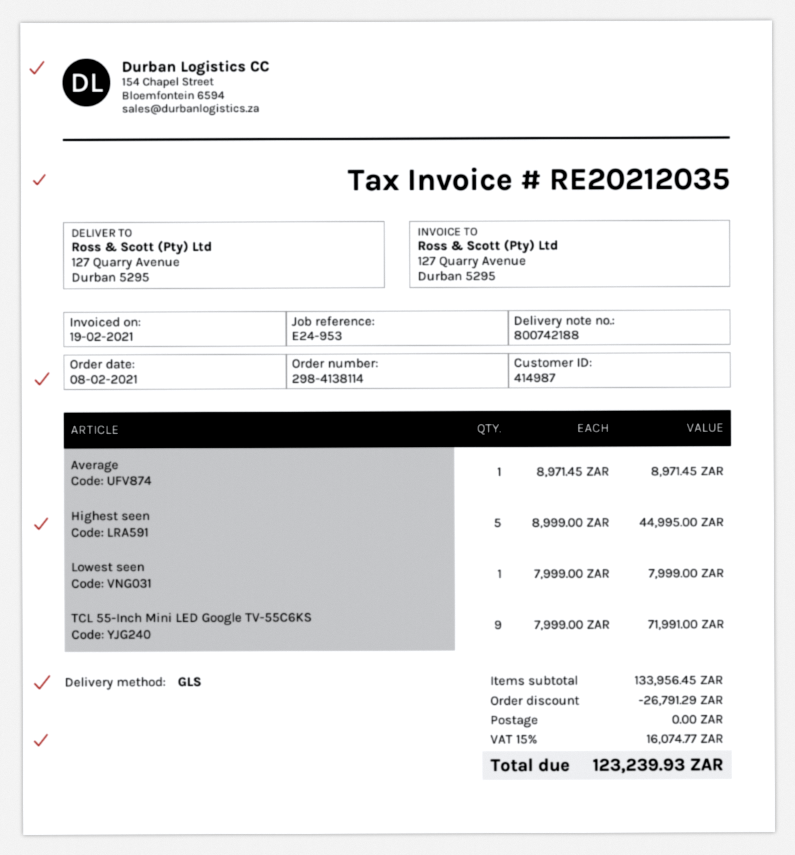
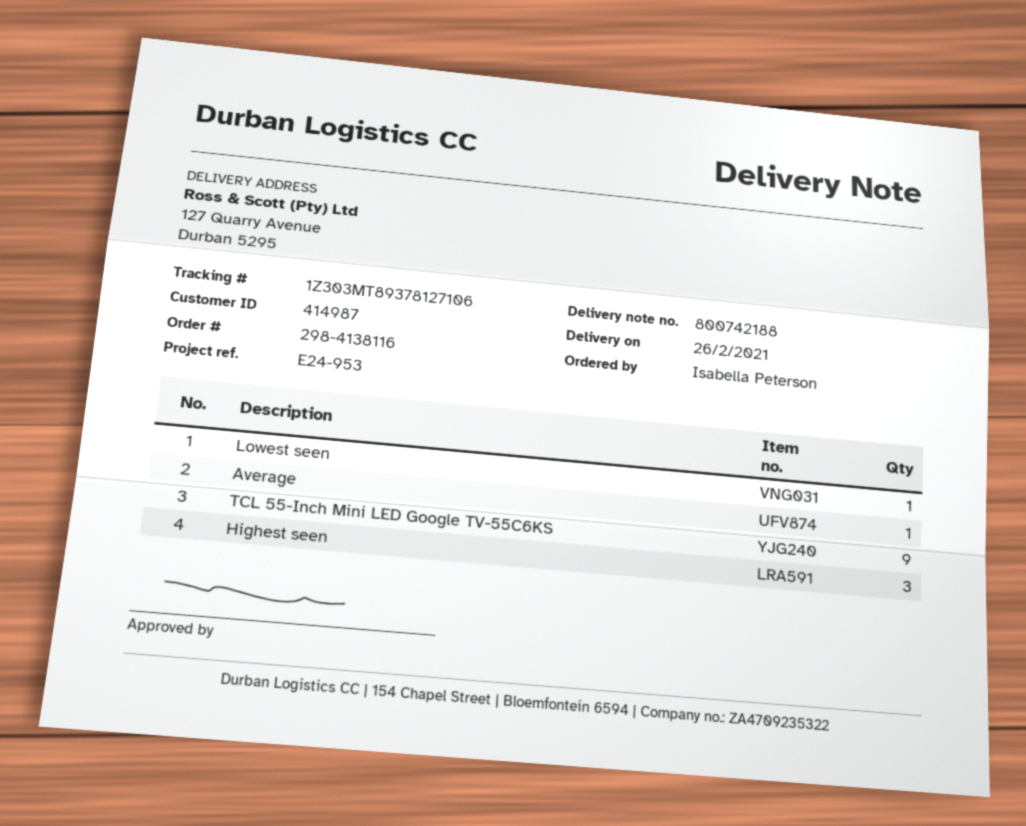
order number: 298-4138114 -> 298-4138116
Highest seen: 5 -> 3

